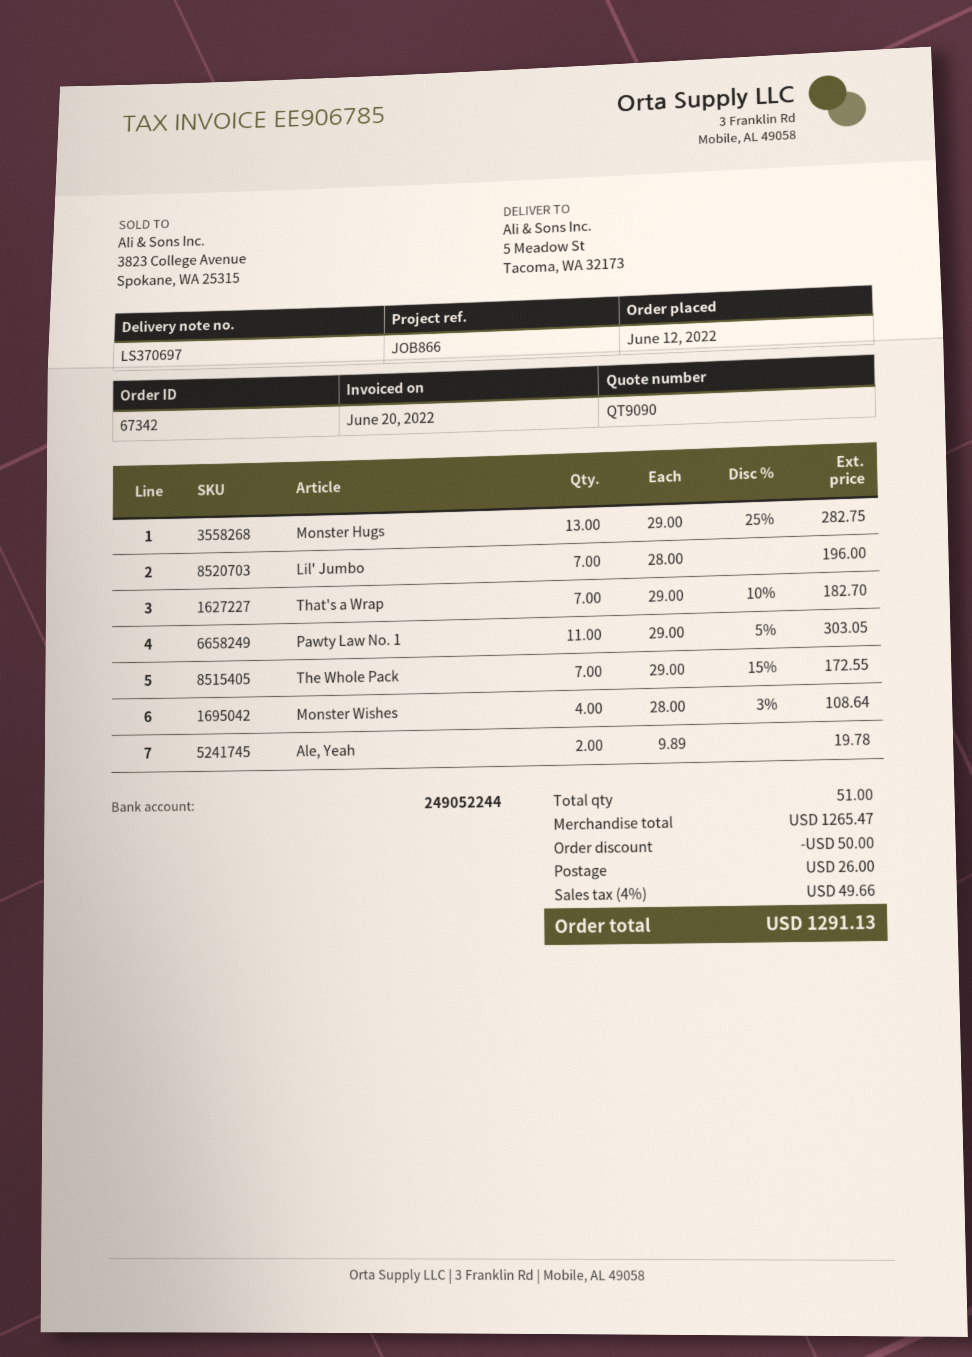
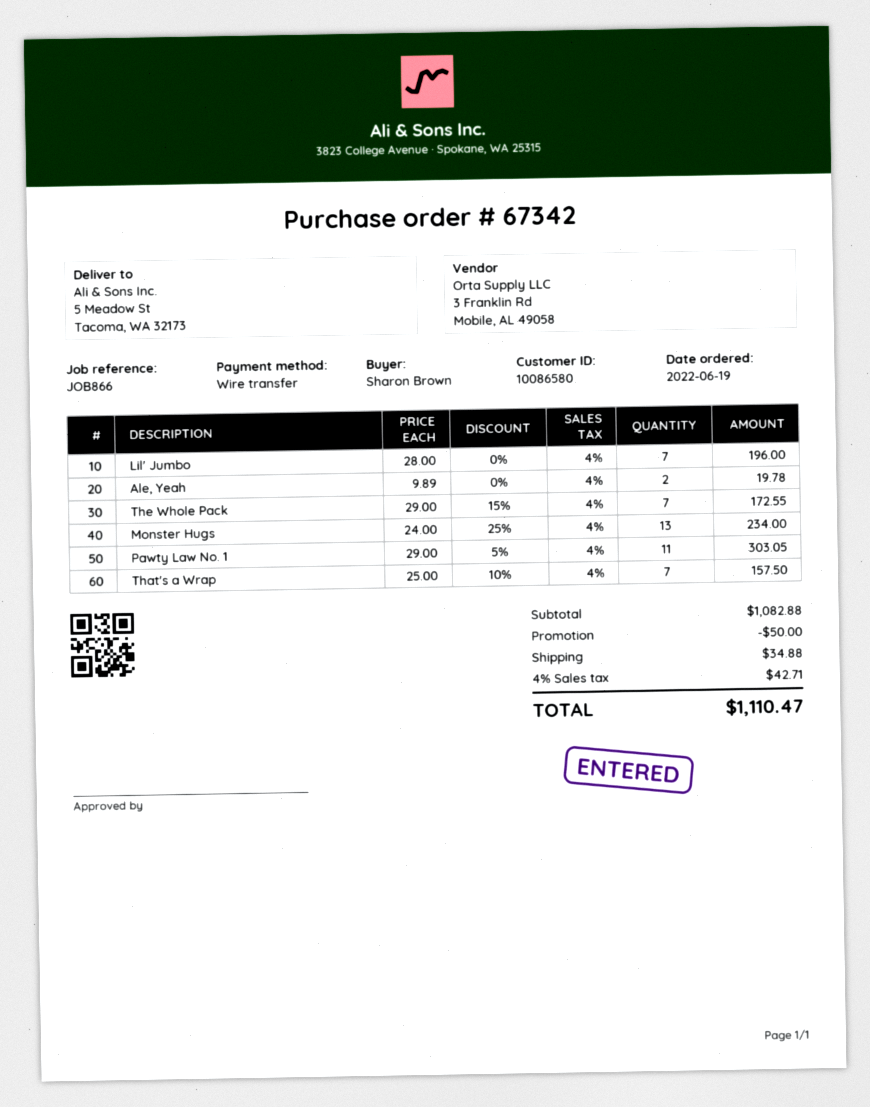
order date: 2022-06-12 -> 2022-06-19
Monster Hugs: 13 x 29.00 - 25% = 282.75 -> 13 x 24.00 - 25% = 234.00
That's a Wrap: 7 x 29.00 - 10% = 182.70 -> 7 x 25.00 - 10% = 157.50
Monster Wishes: 4 x 28.00 - 3% = 108.64 -> none
subtotal: 1265.47 -> 1082.88
shipping: 26.00 -> 34.88
tax: 4% = 49.66 -> 4% = 42.71
total: 1291.13 -> 1110.47

